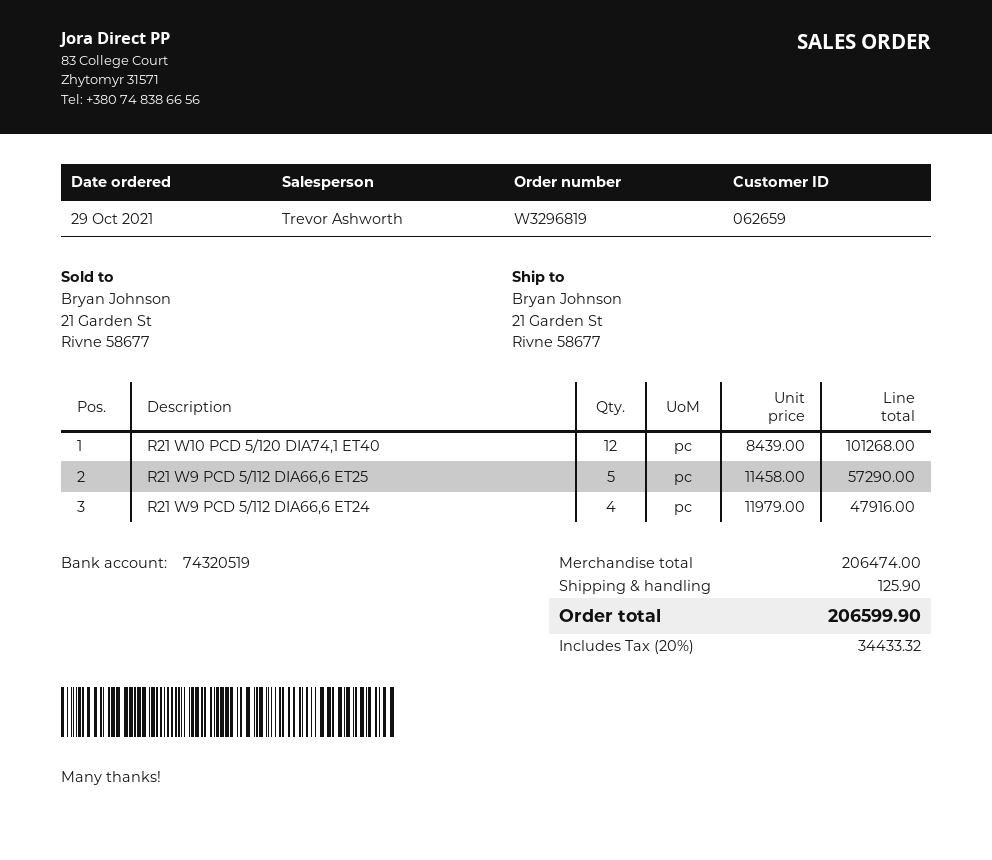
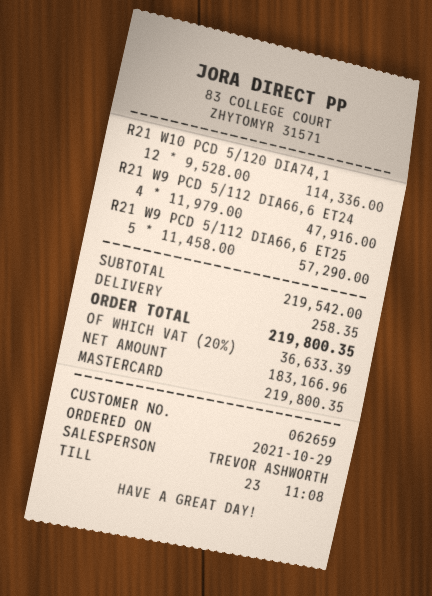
R21 W10 PCD 5/120 DIA74,1 ET40: 12 x 8439.00 = 101268.00 -> 12 x 9528.00 = 114336.00
subtotal: 206474.00 -> 219542.00
shipping: 125.90 -> 258.35
tax: 20% = 34433.32 -> 20% = 36633.39
total: 206599.90 -> 219800.35

